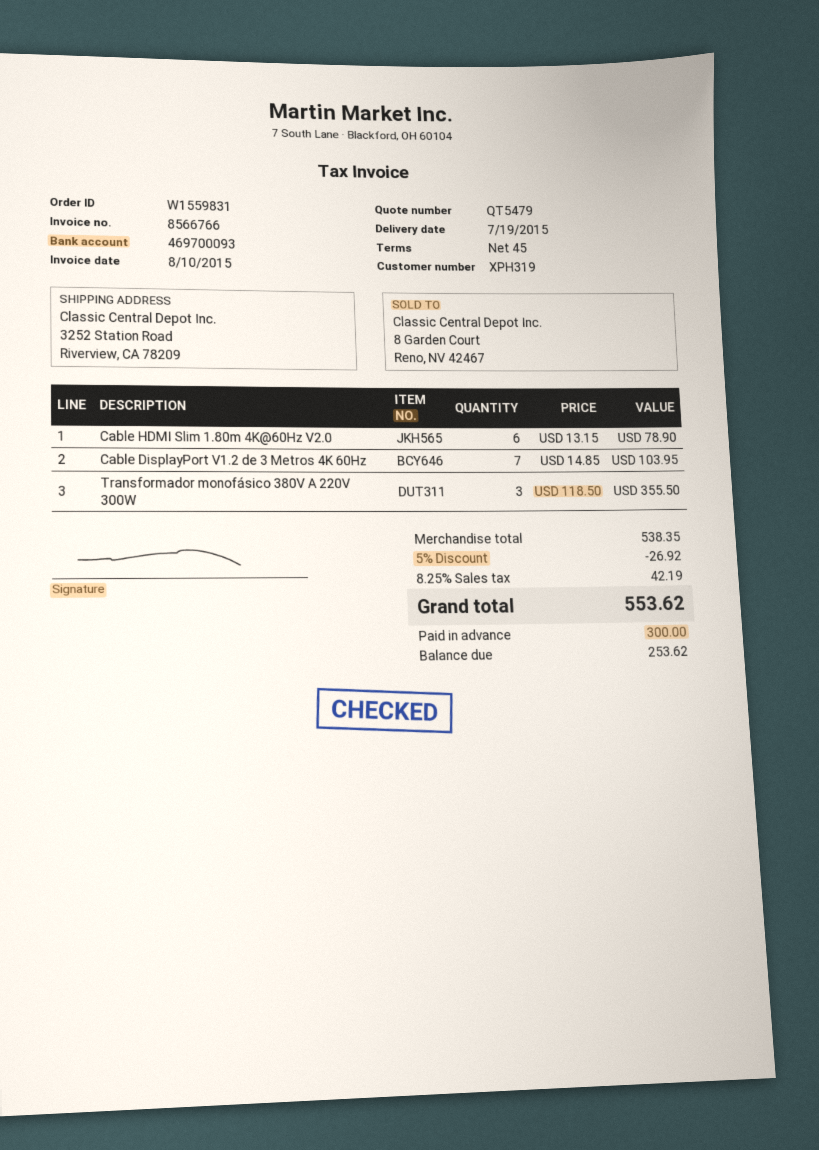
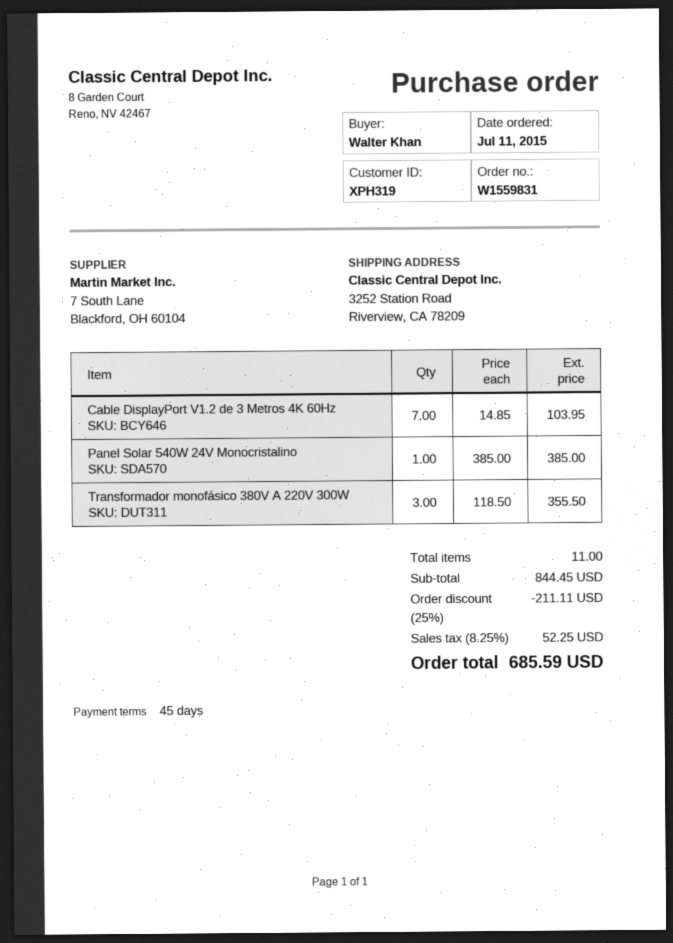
Cable HDMI Slim 1.80m 4K@60Hz V2.0: 6 x 13.15 = 78.90 -> none
Panel Solar 540W 24V Monocristalino: none -> 1 x 385.00 = 385.00
subtotal: 538.35 -> 844.45
discount: 5% = 26.92 -> 25% = 211.11
tax: 8.25% = 42.19 -> 8.25% = 52.25
total: 553.62 -> 685.59

